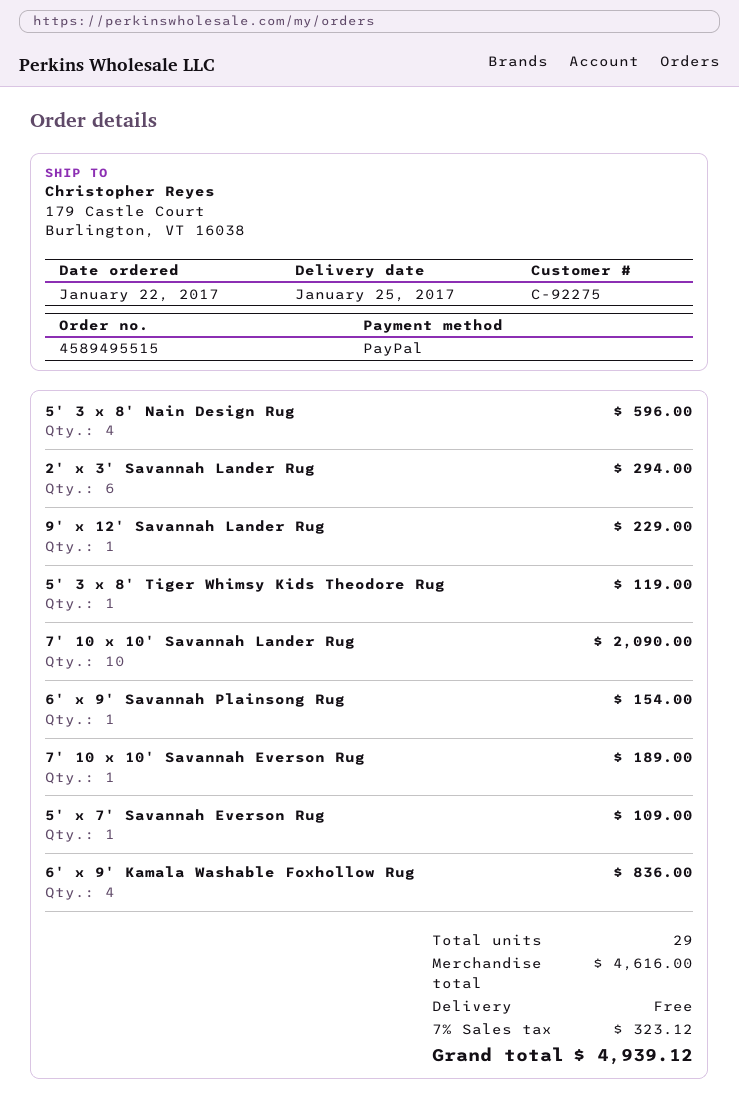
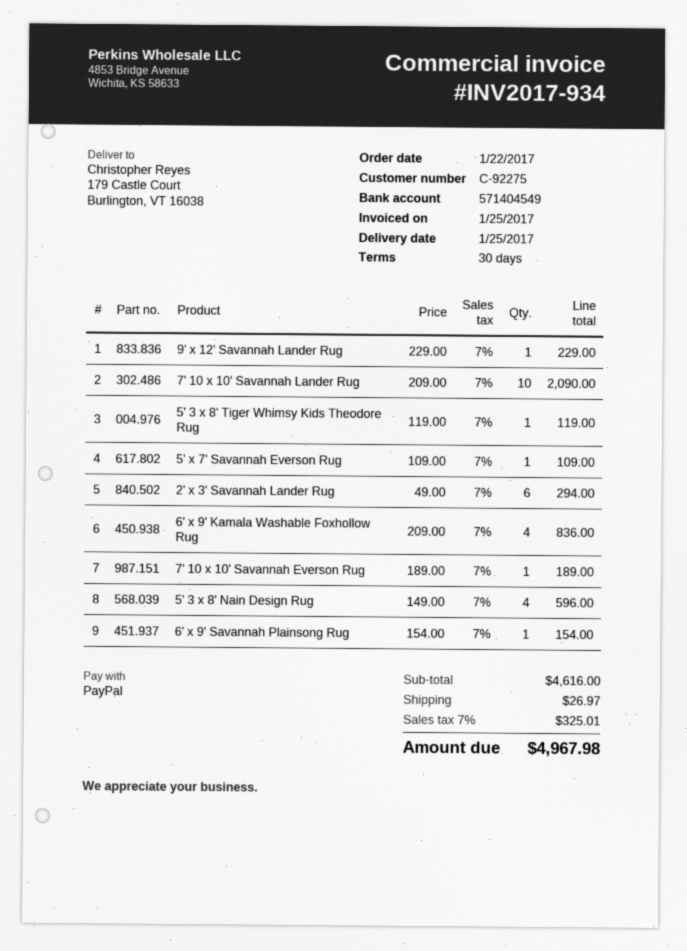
shipping: 0.00 -> 26.97
tax: 7% = 323.12 -> 7% = 325.01
total: 4939.12 -> 4967.98

